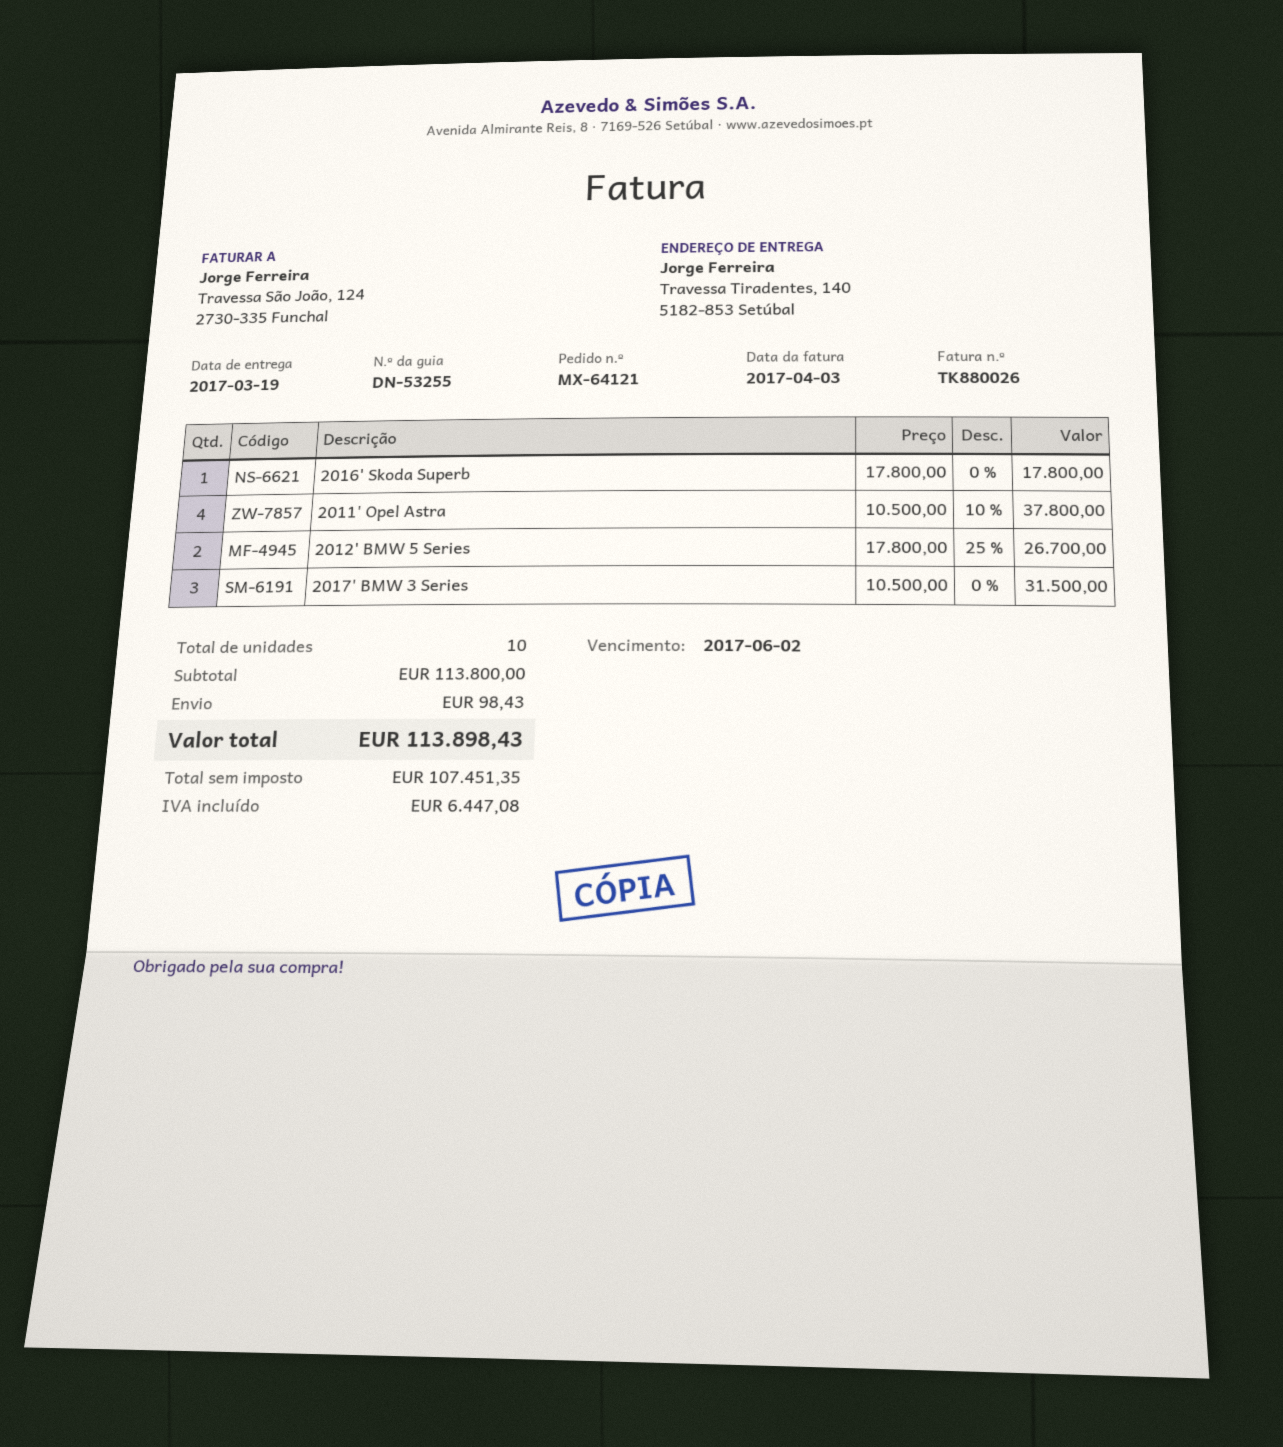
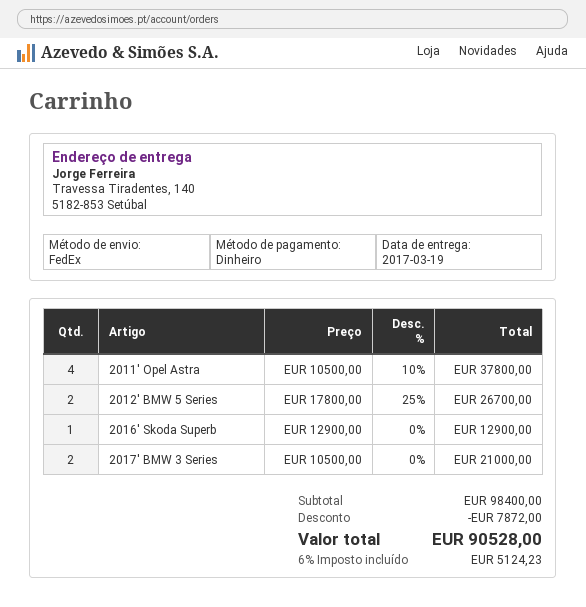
2016' Skoda Superb: 1 x 17800.00 = 17800.00 -> 1 x 12900.00 = 12900.00
2017' BMW 3 Series: 3 x 10500.00 = 31500.00 -> 2 x 10500.00 = 21000.00
subtotal: 113800.00 -> 98400.00
discount: none -> 7872.00
shipping: 98.43 -> none
tax: 6447.08 -> 5124.23
total: 113898.43 -> 90528.00

